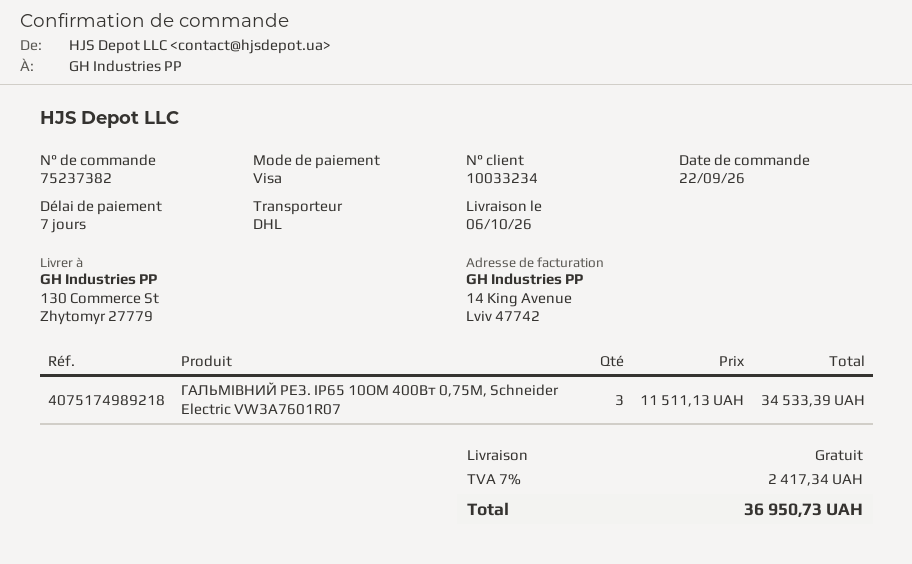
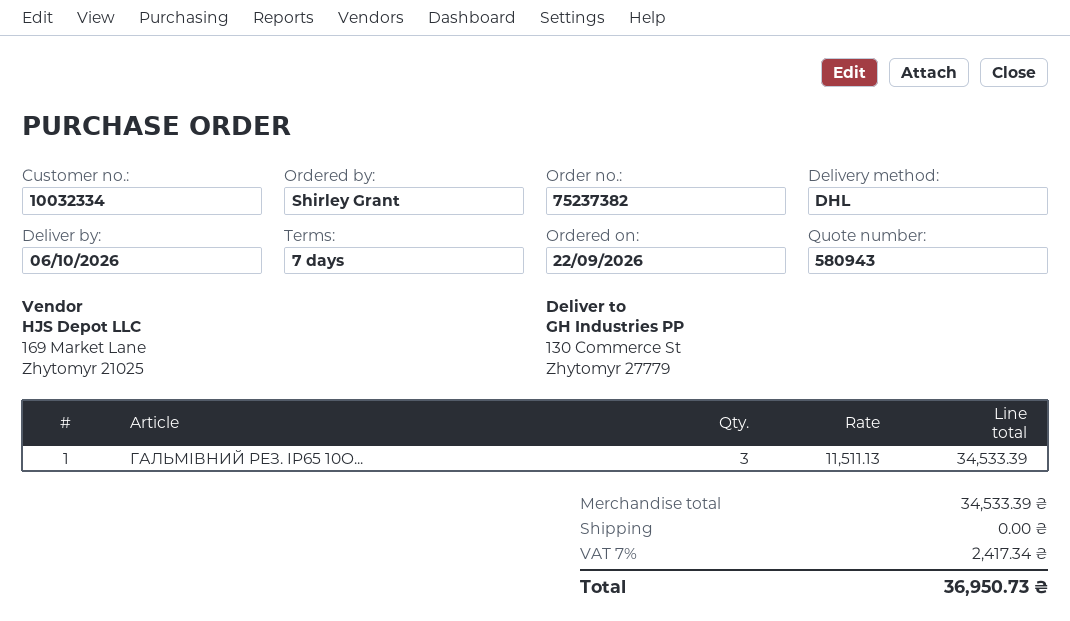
customer number: 10033234 -> 10032334

